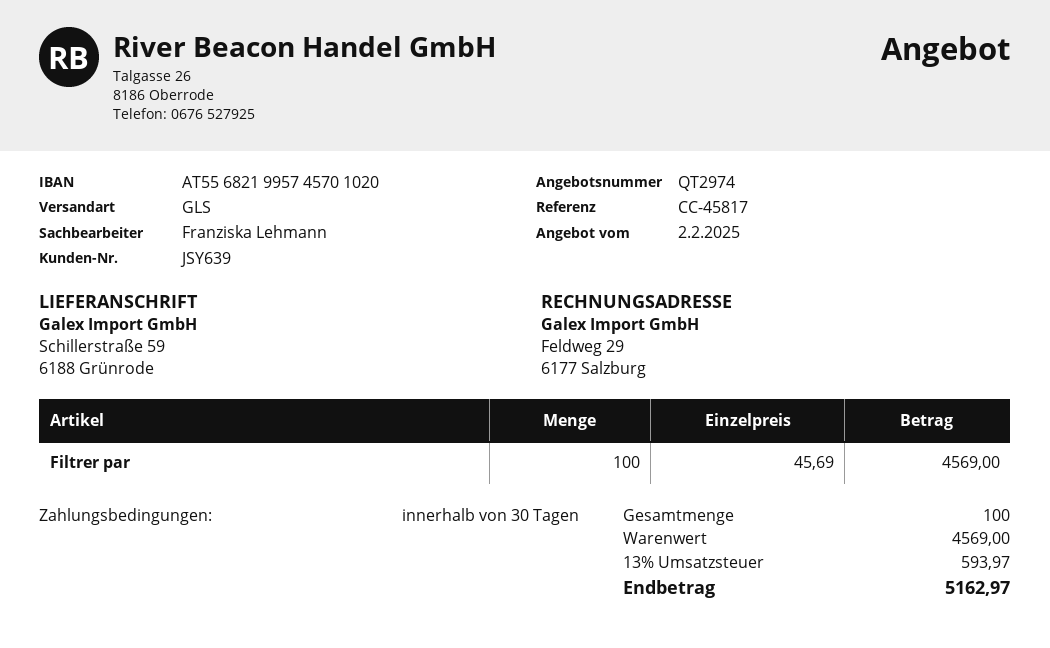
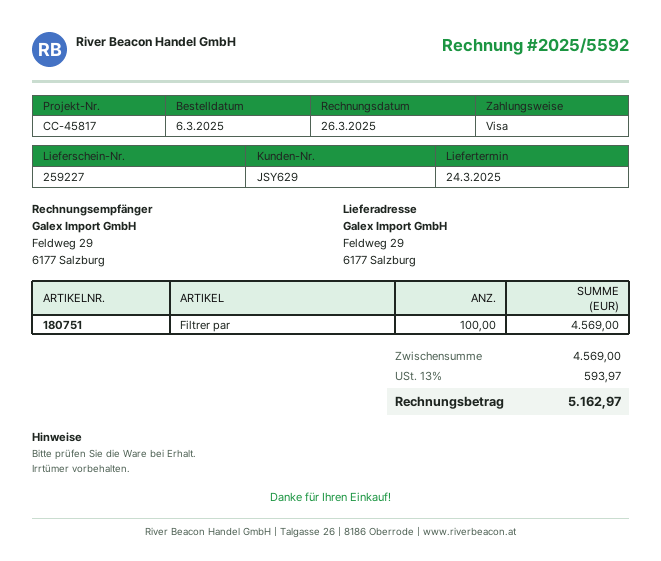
customer number: JSY639 -> JSY629
ship to: Schillerstraße 59, 6188 Grünrode -> Feldweg 29, 6177 Salzburg

